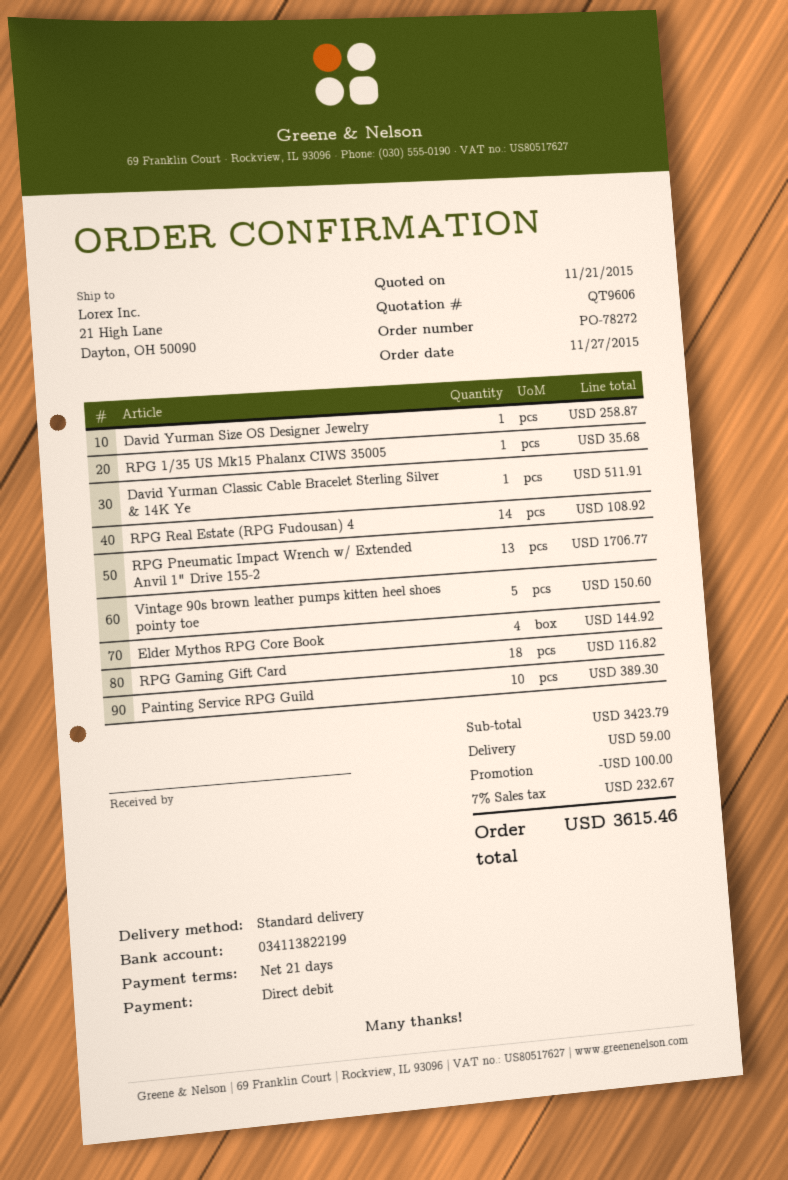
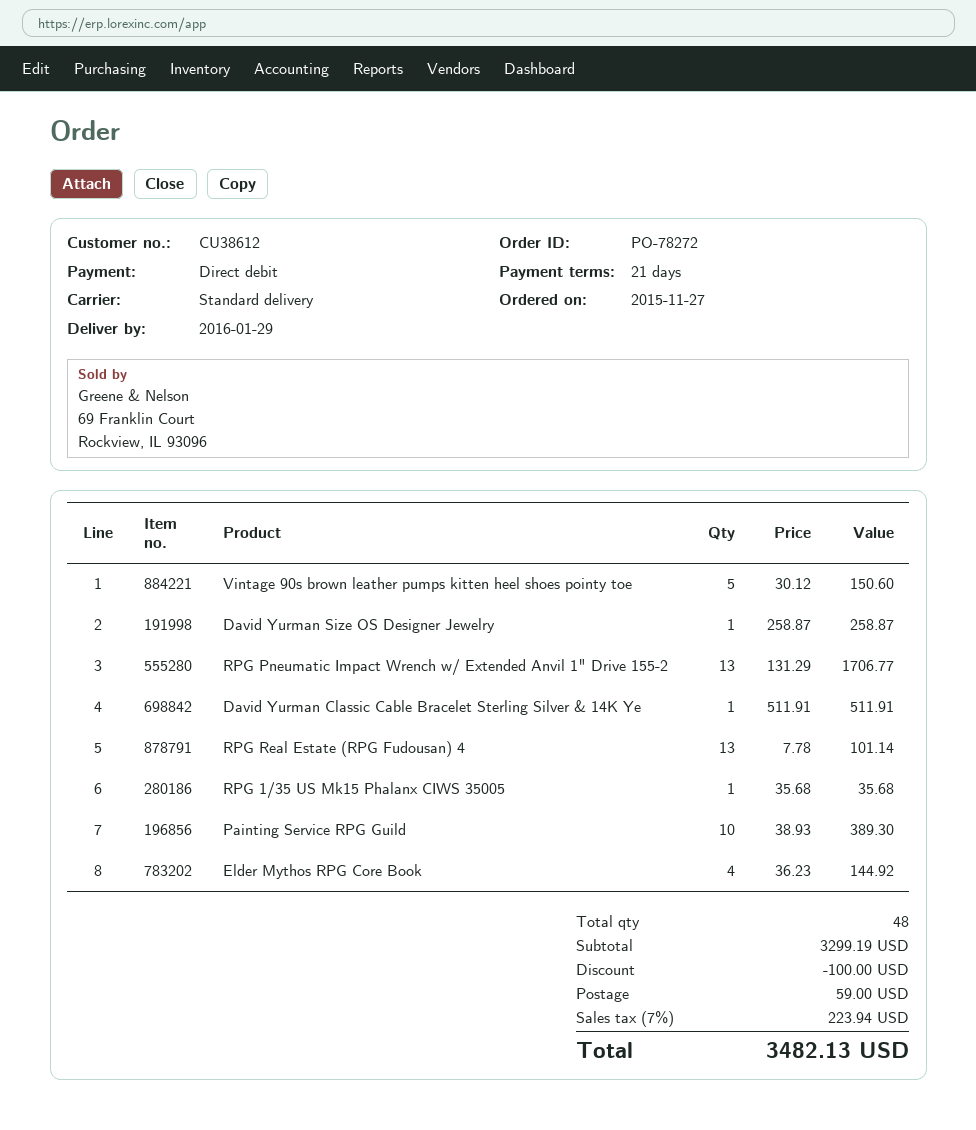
RPG Real Estate (RPG Fudousan) 4: 14 for 108.92 -> 13 for 101.14
RPG Gaming Gift Card: 18 for 116.82 -> none
subtotal: 3423.79 -> 3299.19
tax: 7% = 232.67 -> 7% = 223.94
total: 3615.46 -> 3482.13

